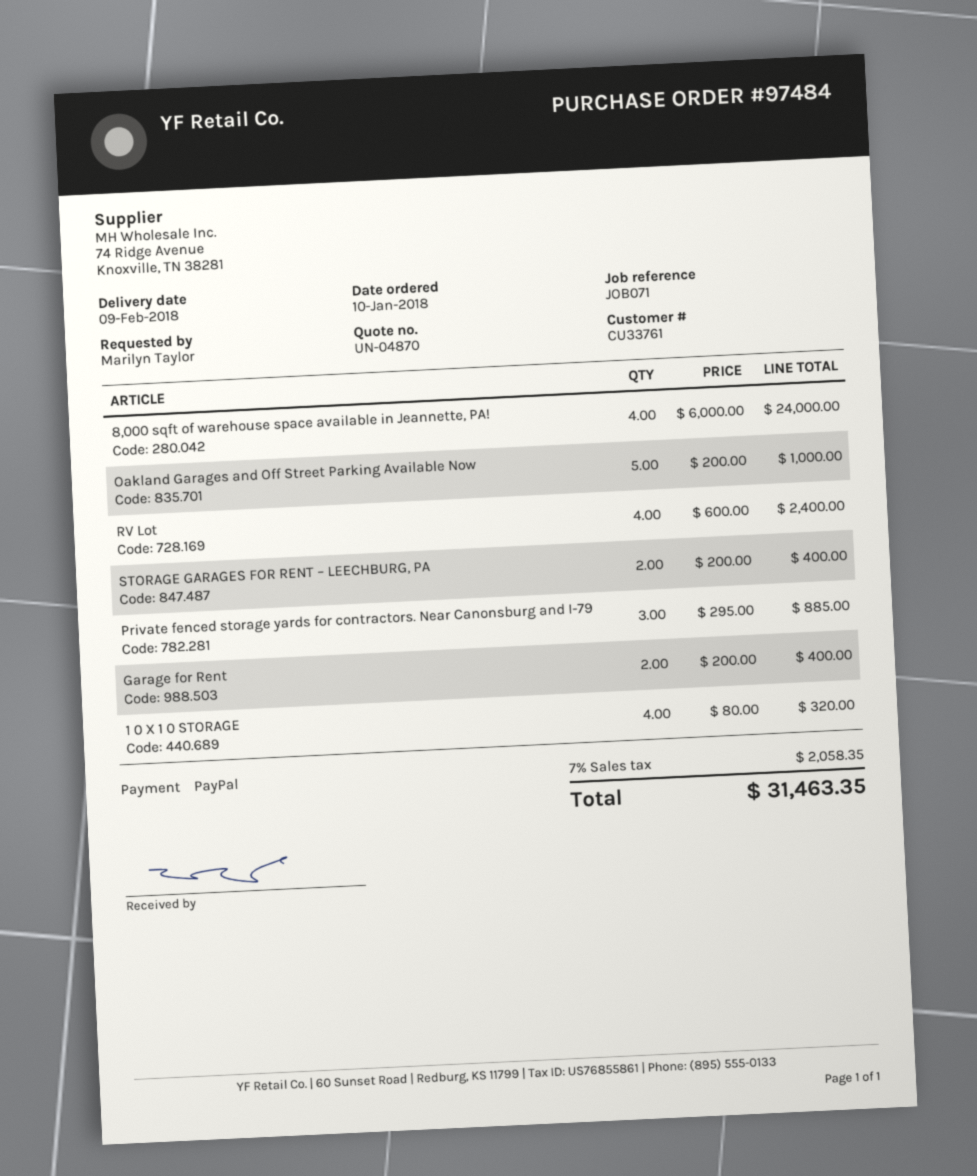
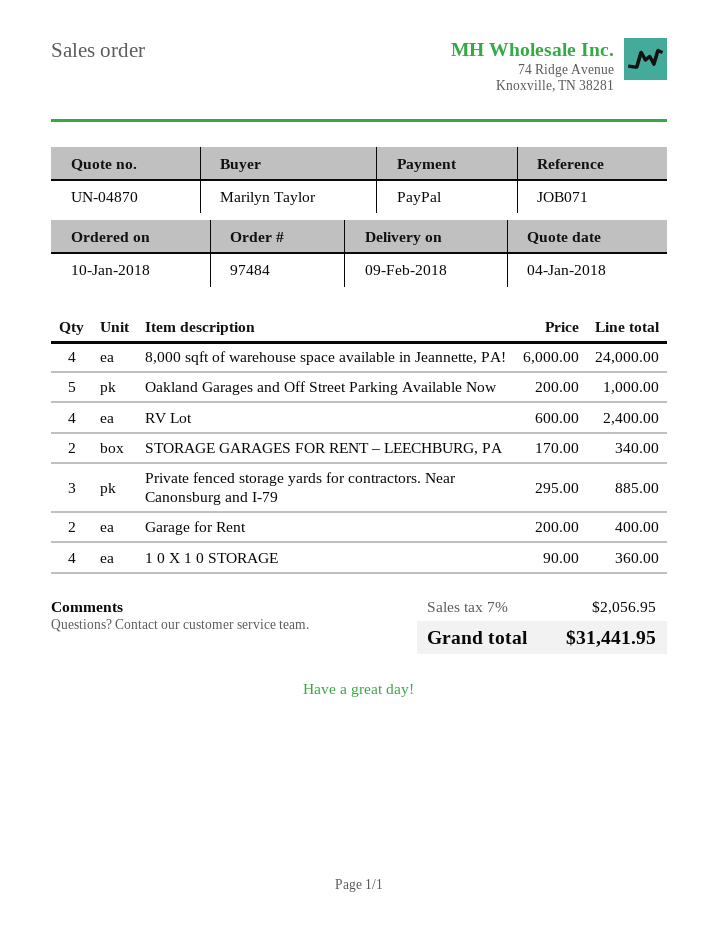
STORAGE GARAGES FOR RENT – LEECHBURG, PA: 2 x 200.00 = 400.00 -> 2 x 170.00 = 340.00
1 0 X 1 0 STORAGE: 4 x 80.00 = 320.00 -> 4 x 90.00 = 360.00
tax: 7% = 2058.35 -> 7% = 2056.95
total: 31463.35 -> 31441.95

